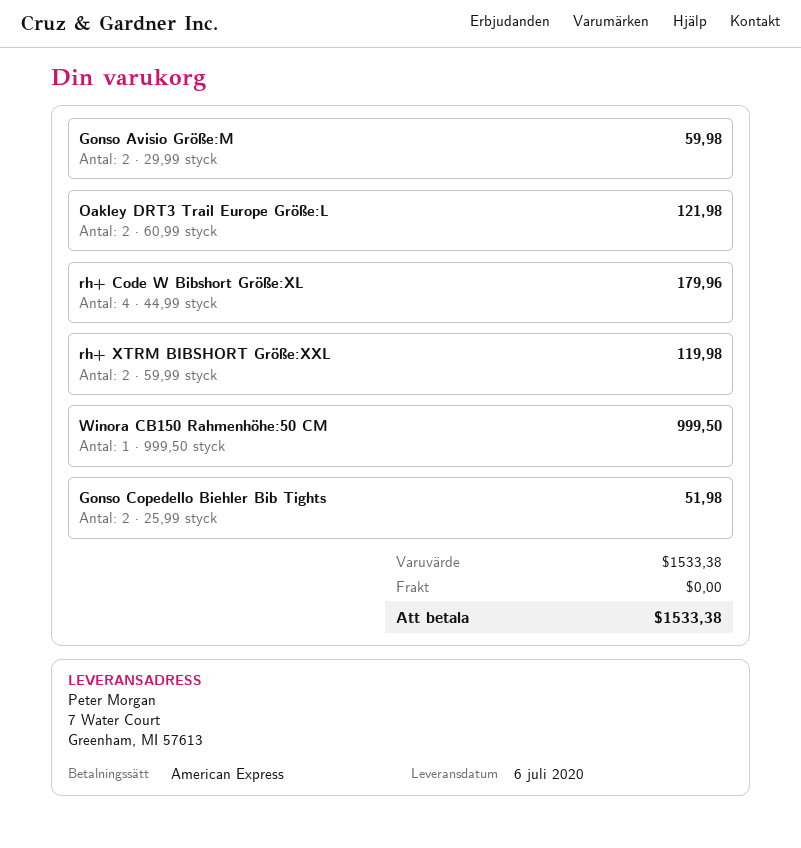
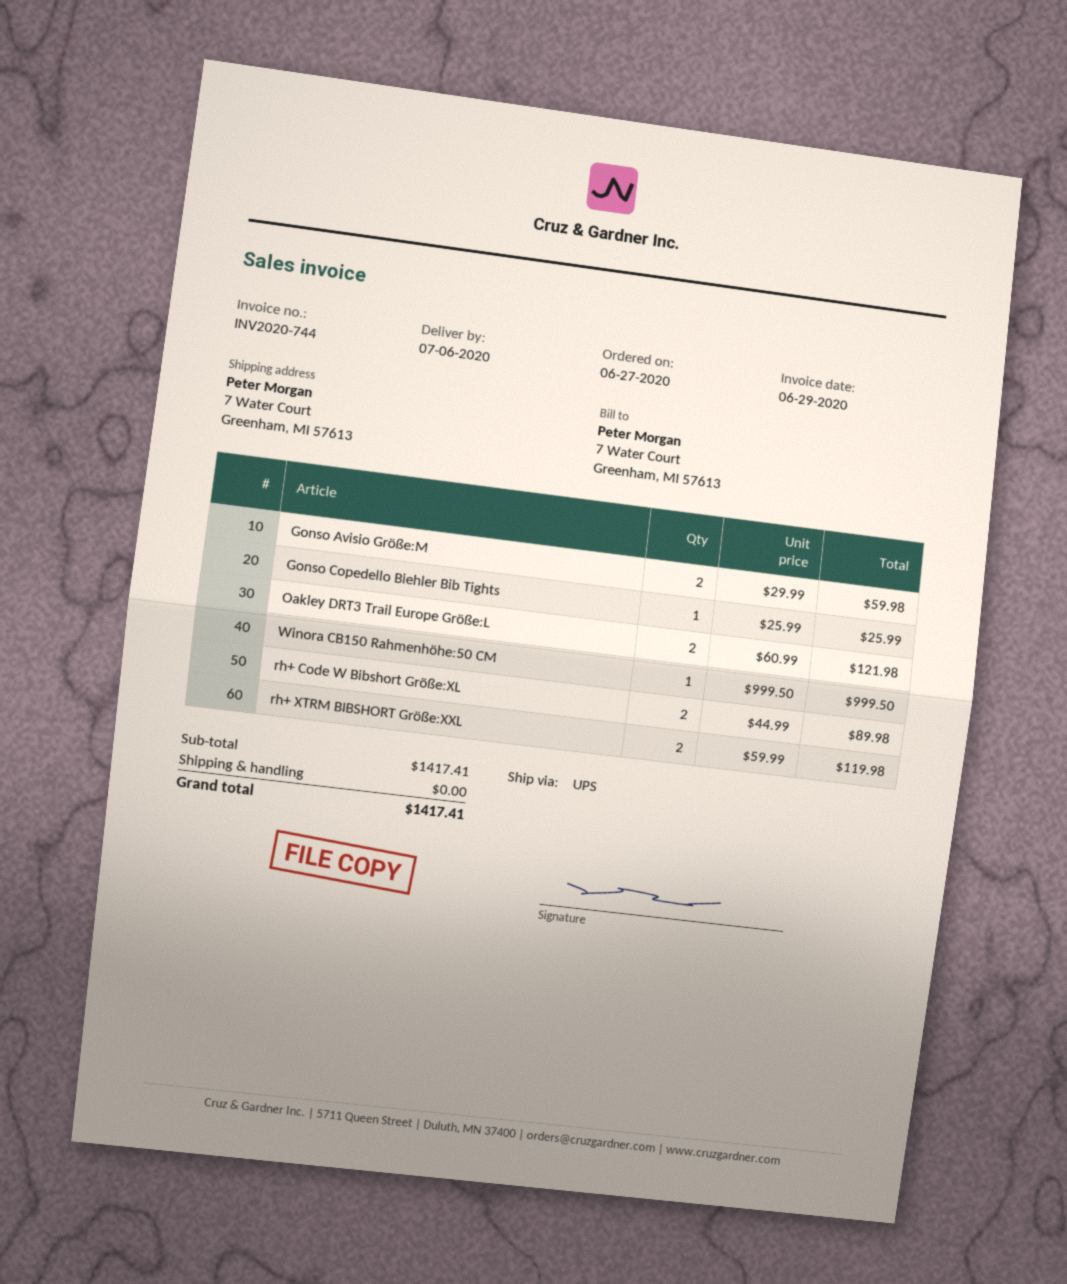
rh+ Code W Bibshort Größe:XL: 4 x 44.99 = 179.96 -> 2 x 44.99 = 89.98
Gonso Copedello Biehler Bib Tights: 2 x 25.99 = 51.98 -> 1 x 25.99 = 25.99
subtotal: 1533.38 -> 1417.41
total: 1533.38 -> 1417.41

